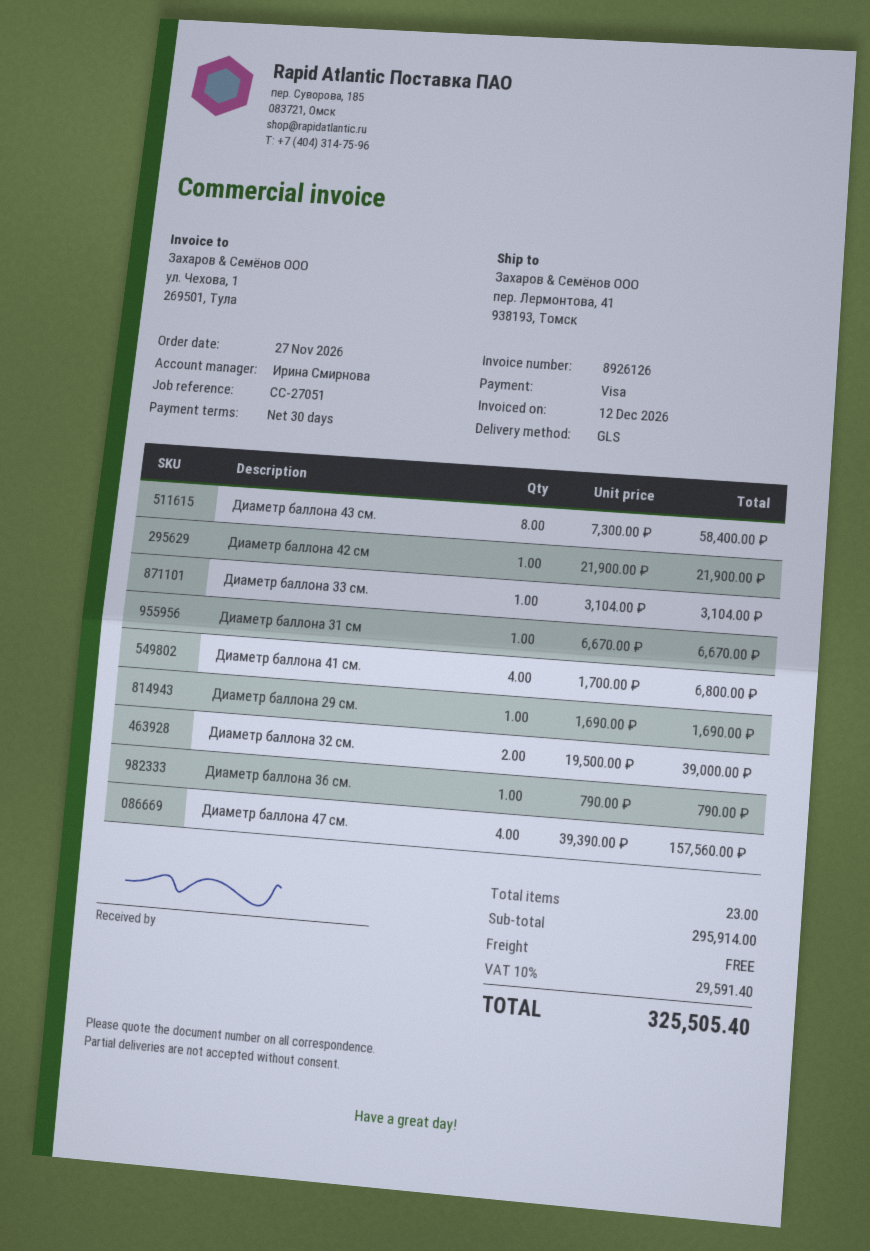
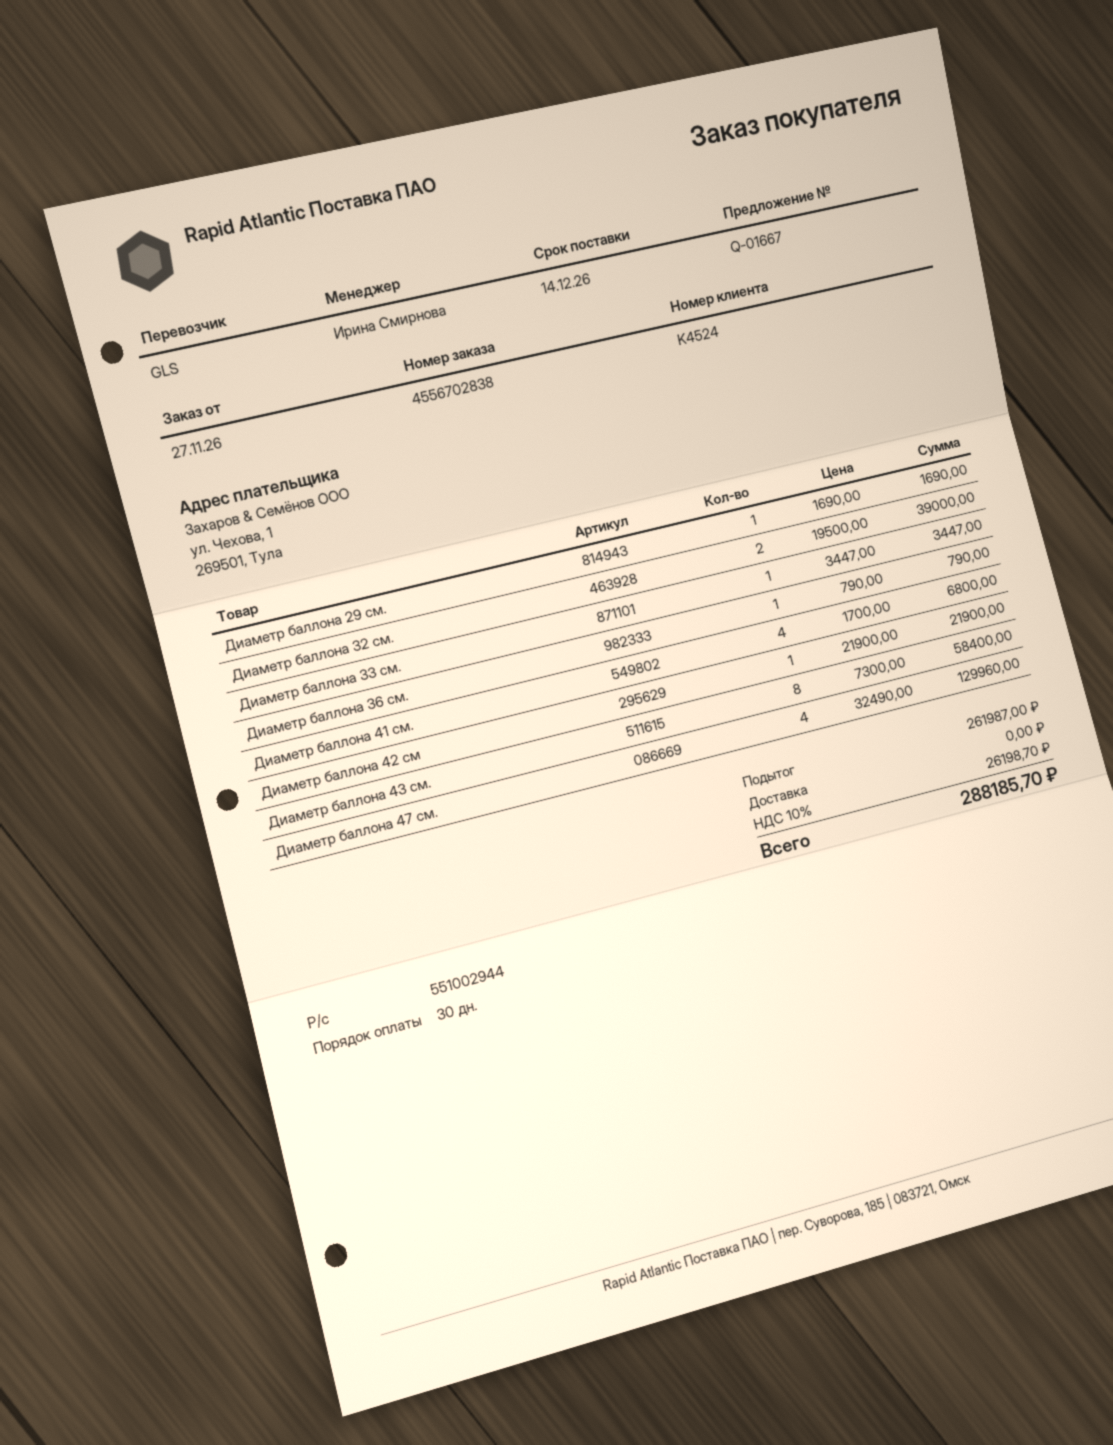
Диаметр баллона 33 см.: 1 x 3104.00 = 3104.00 -> 1 x 3447.00 = 3447.00
Диаметр баллона 31 см: 1 x 6670.00 = 6670.00 -> none
Диаметр баллона 47 см.: 4 x 39390.00 = 157560.00 -> 4 x 32490.00 = 129960.00
subtotal: 295914.00 -> 261987.00
tax: 10% = 29591.40 -> 10% = 26198.70
total: 325505.40 -> 288185.70

